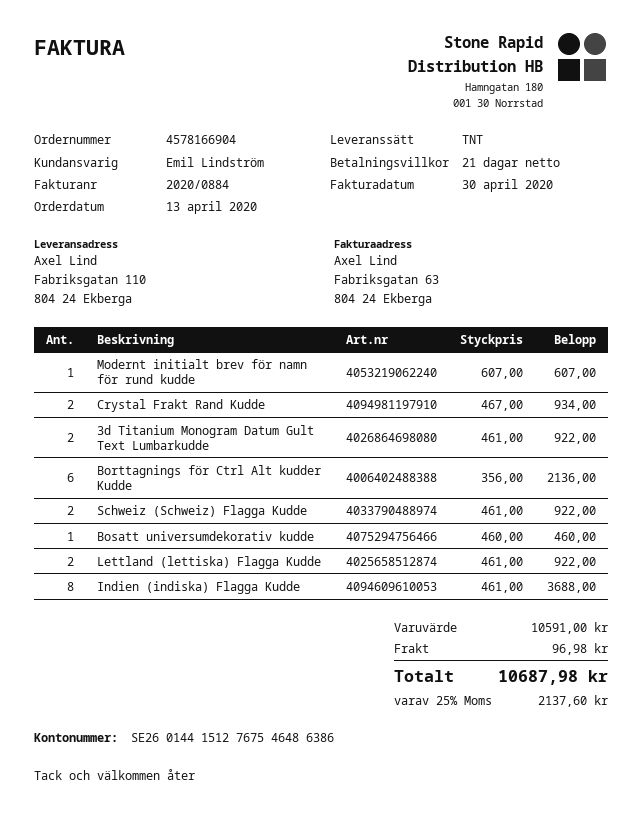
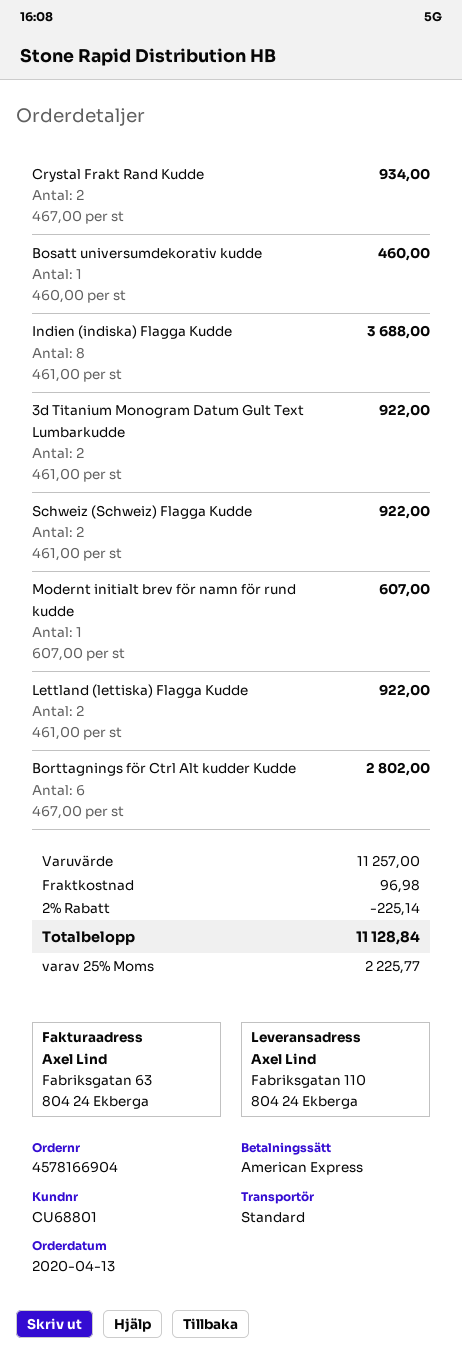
shipping method: TNT -> standard
Borttagnings för Ctrl Alt kudder Kudde: 6 x 356.00 = 2136.00 -> 6 x 467.00 = 2802.00
subtotal: 10591.00 -> 11257.00
discount: none -> 2% = 225.14
tax: 25% = 2137.60 -> 25% = 2225.77
total: 10687.98 -> 11128.84

